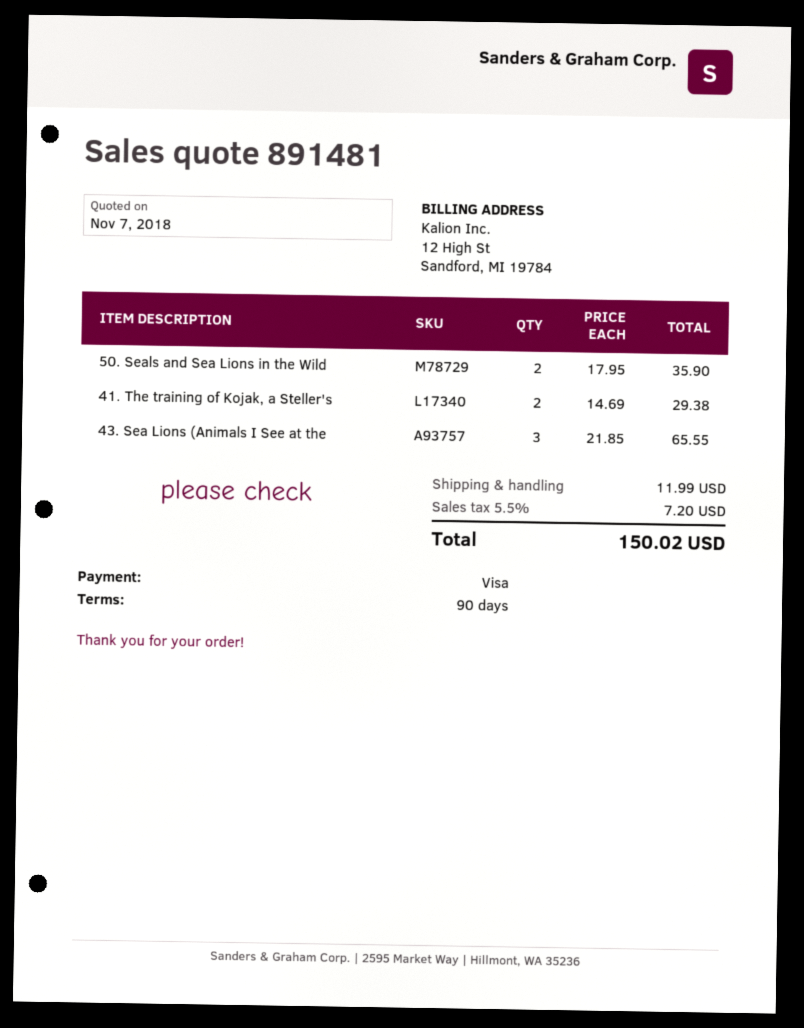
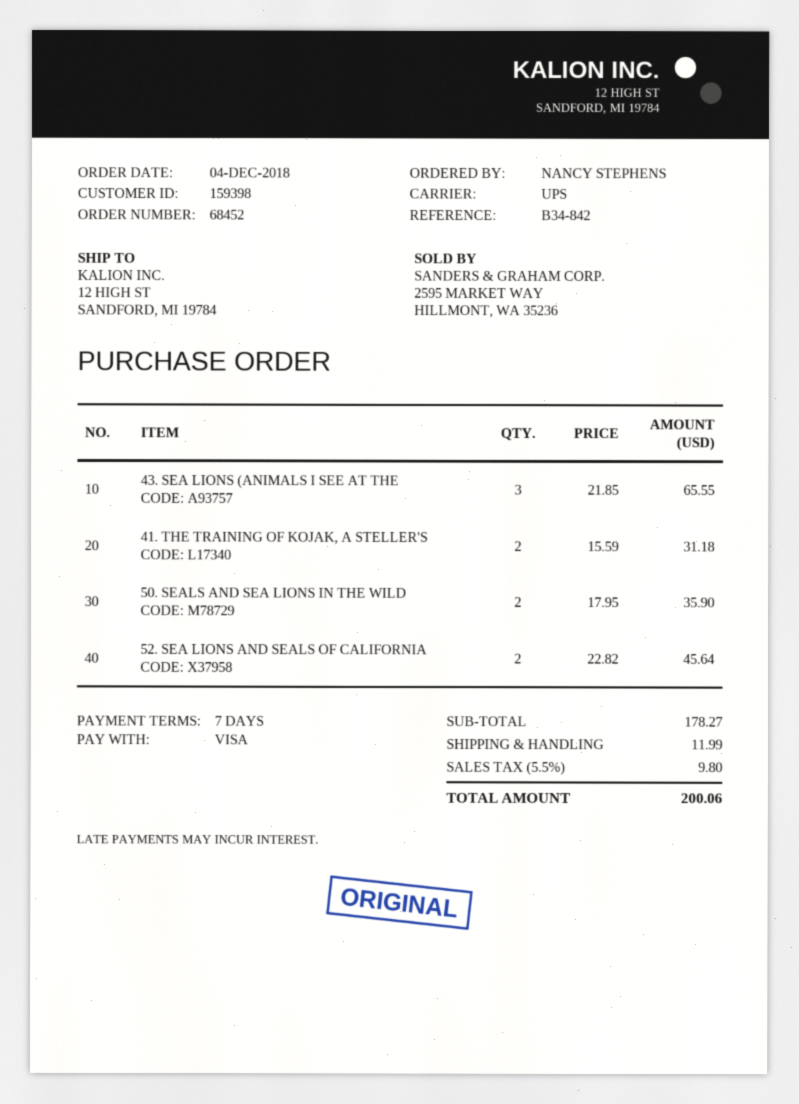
payment terms: 90 days -> 7 days
41. The training of Kojak, a Steller's: 2 x 14.69 = 29.38 -> 2 x 15.59 = 31.18
52. SEA LIONS AND SEALS OF CALIFORNIA: none -> 2 x 22.82 = 45.64
tax: 5.5% = 7.20 -> 5.5% = 9.80
total: 150.02 -> 200.06

